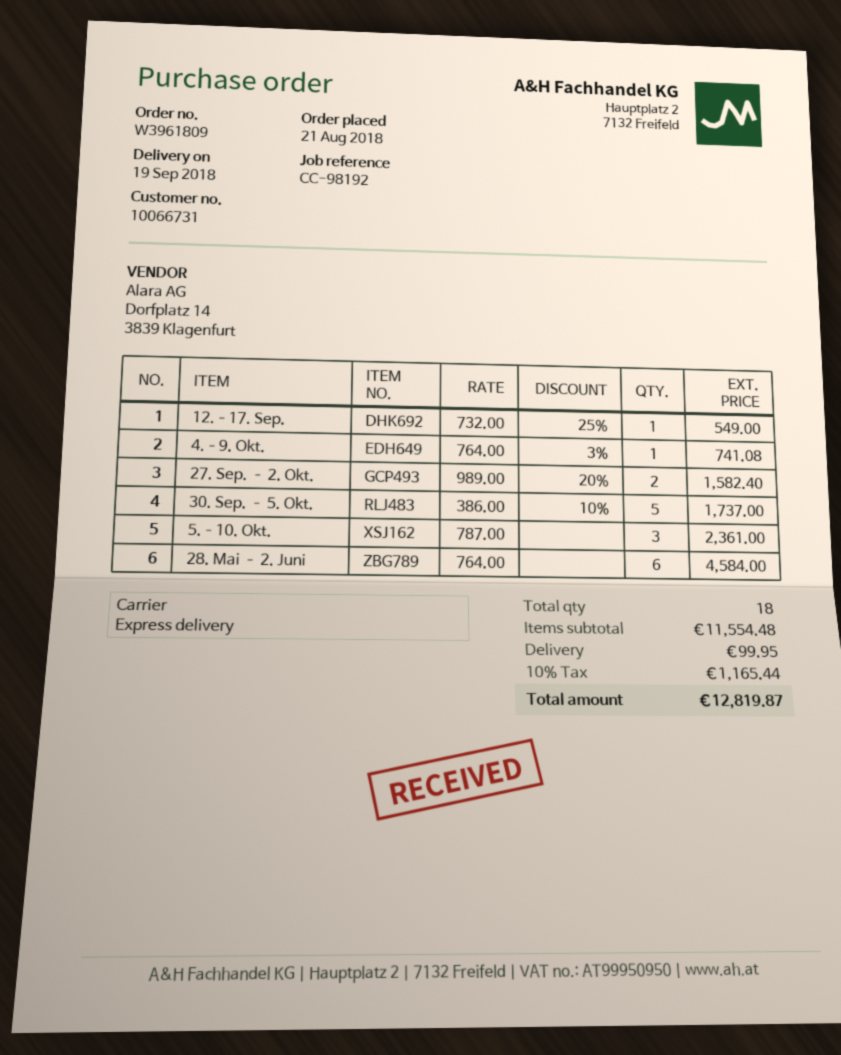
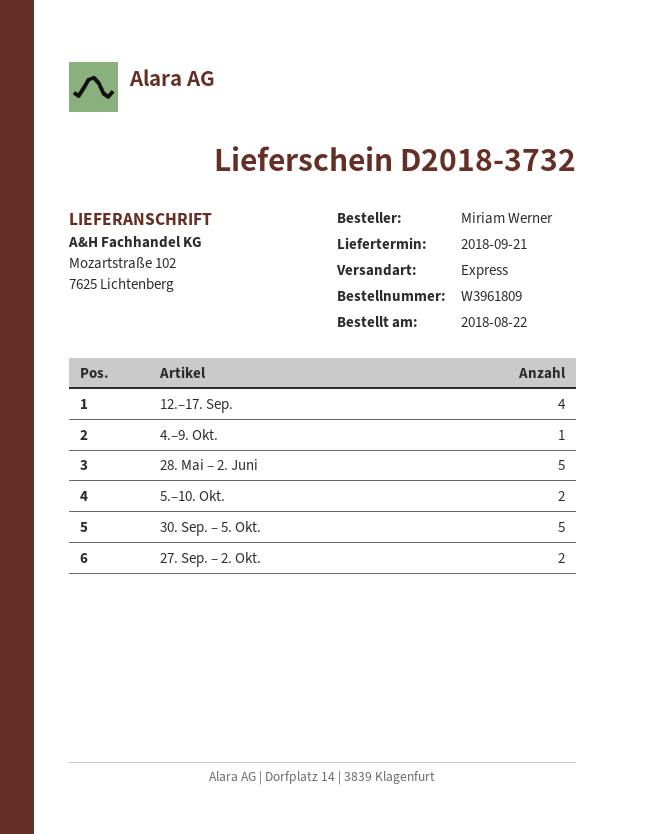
order date: 2018-08-21 -> 2018-08-22
delivery date: 2018-09-19 -> 2018-09-21
12.–17. Sep.: 1 -> 4
5.–10. Okt.: 3 -> 2
28. Mai – 2. Juni: 6 -> 5

